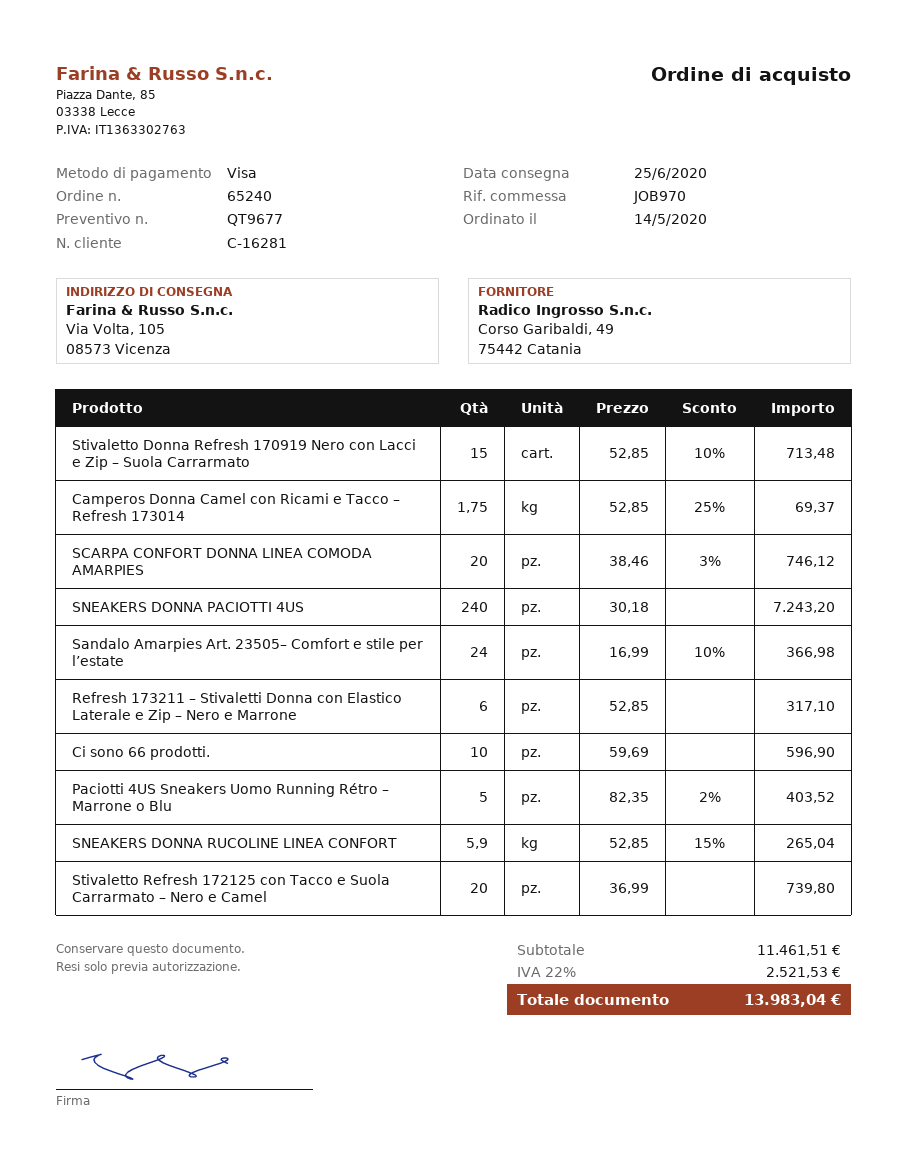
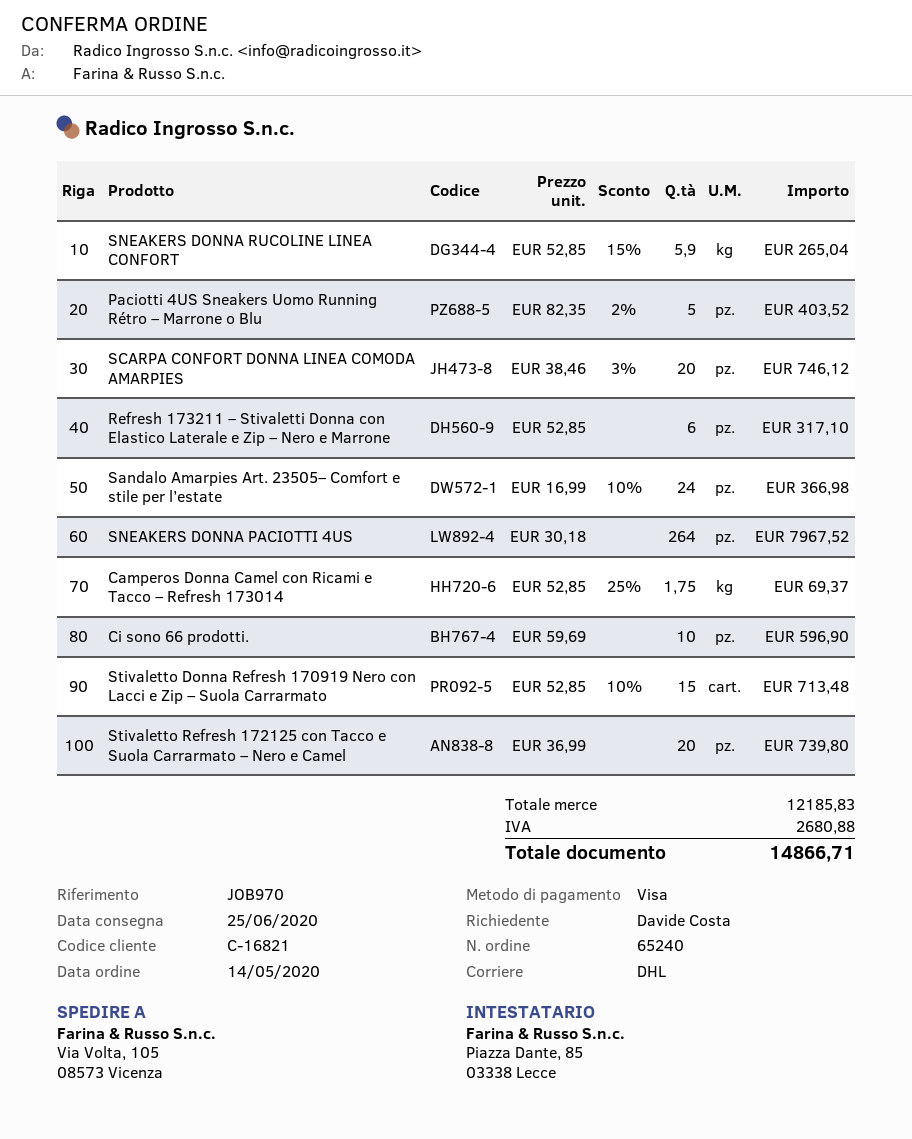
customer number: C-16281 -> C-16821
SNEAKERS DONNA PACIOTTI 4US: 240 x 30.18 = 7243.20 -> 264 x 30.18 = 7967.52
subtotal: 11461.51 -> 12185.83
tax: 2521.53 -> 2680.88
total: 13983.04 -> 14866.71

